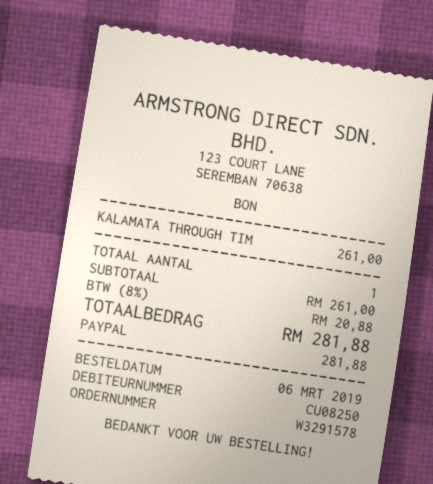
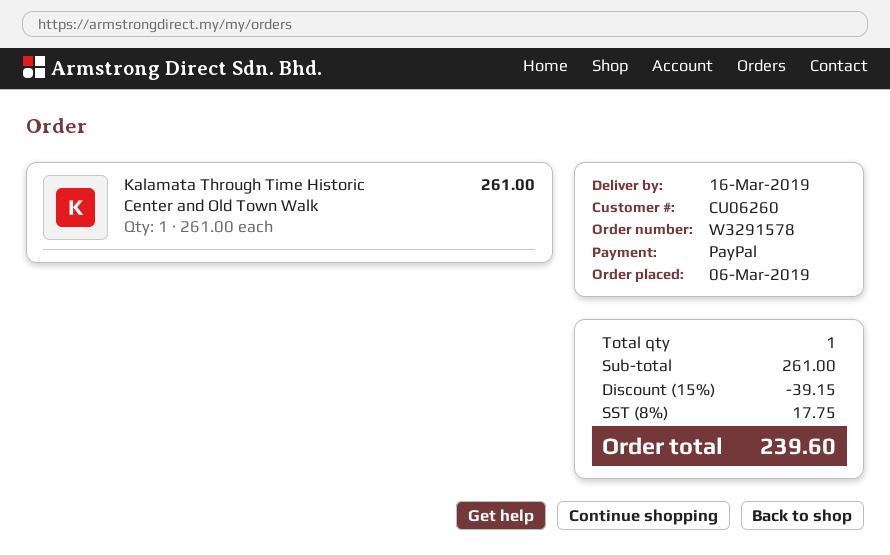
customer number: CU08250 -> CU06260
discount: none -> 15% = 39.15
tax: 8% = 20.88 -> 8% = 17.75
total: 281.88 -> 239.60

